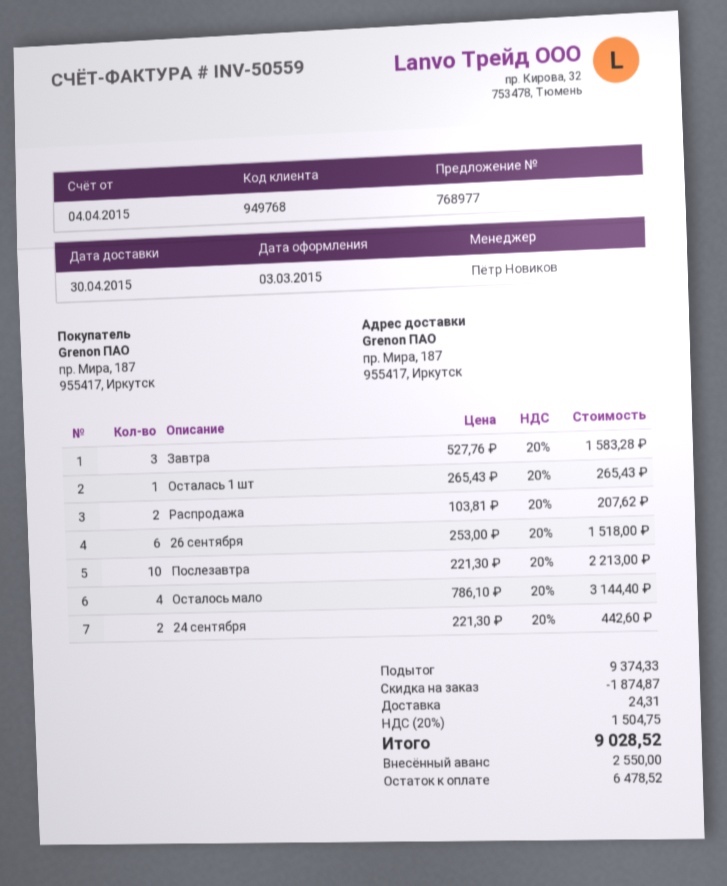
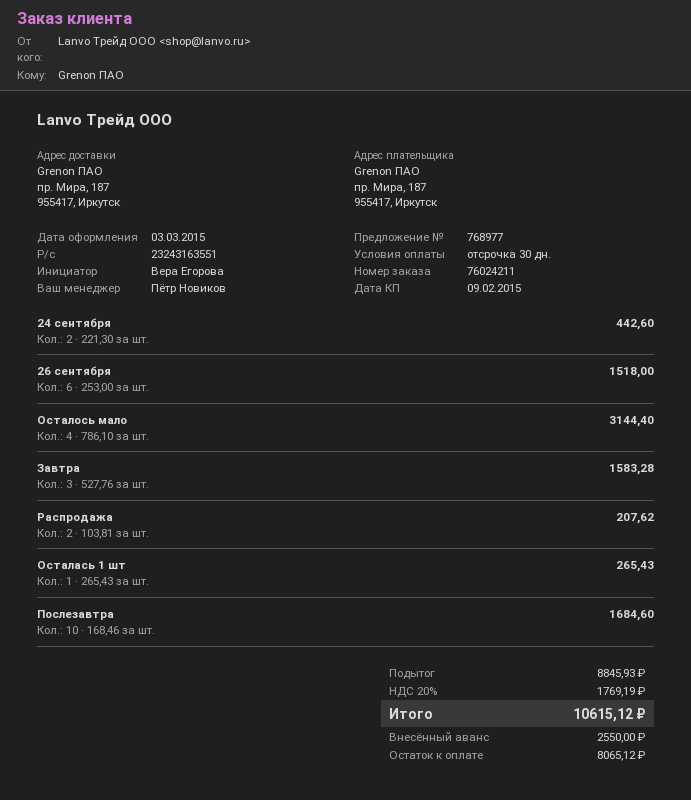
Послезавтра: 10 x 221.30 = 2213.00 -> 10 x 168.46 = 1684.60
subtotal: 9374.33 -> 8845.93
discount: 1874.87 -> none
shipping: 24.31 -> none
tax: 20% = 1504.75 -> 20% = 1769.19
total: 9028.52 -> 10615.12
balance: 6478.52 -> 8065.12

